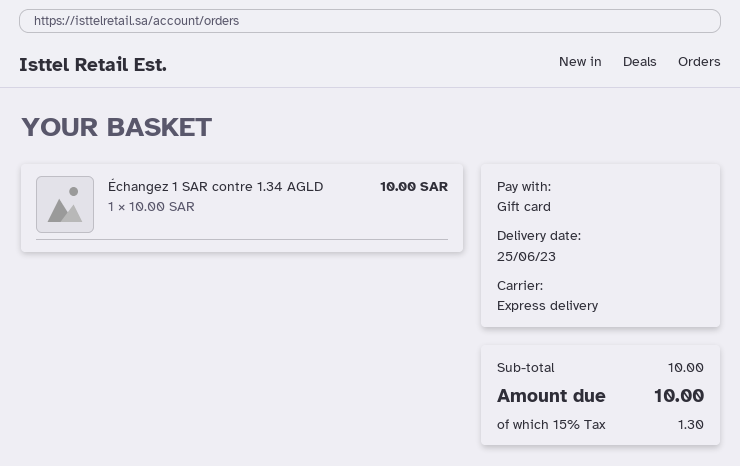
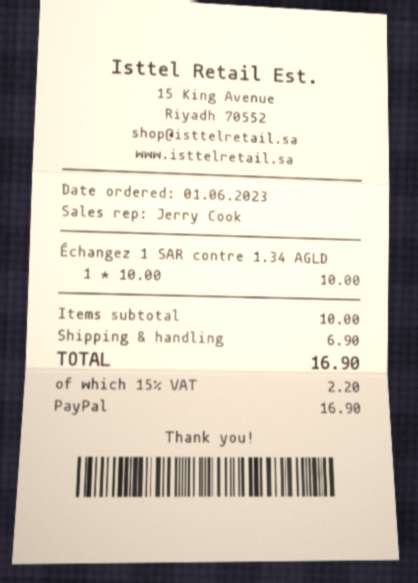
payment method: gift card -> PayPal
shipping: none -> 6.90
tax: 15% = 1.30 -> 15% = 2.20
total: 10.00 -> 16.90

